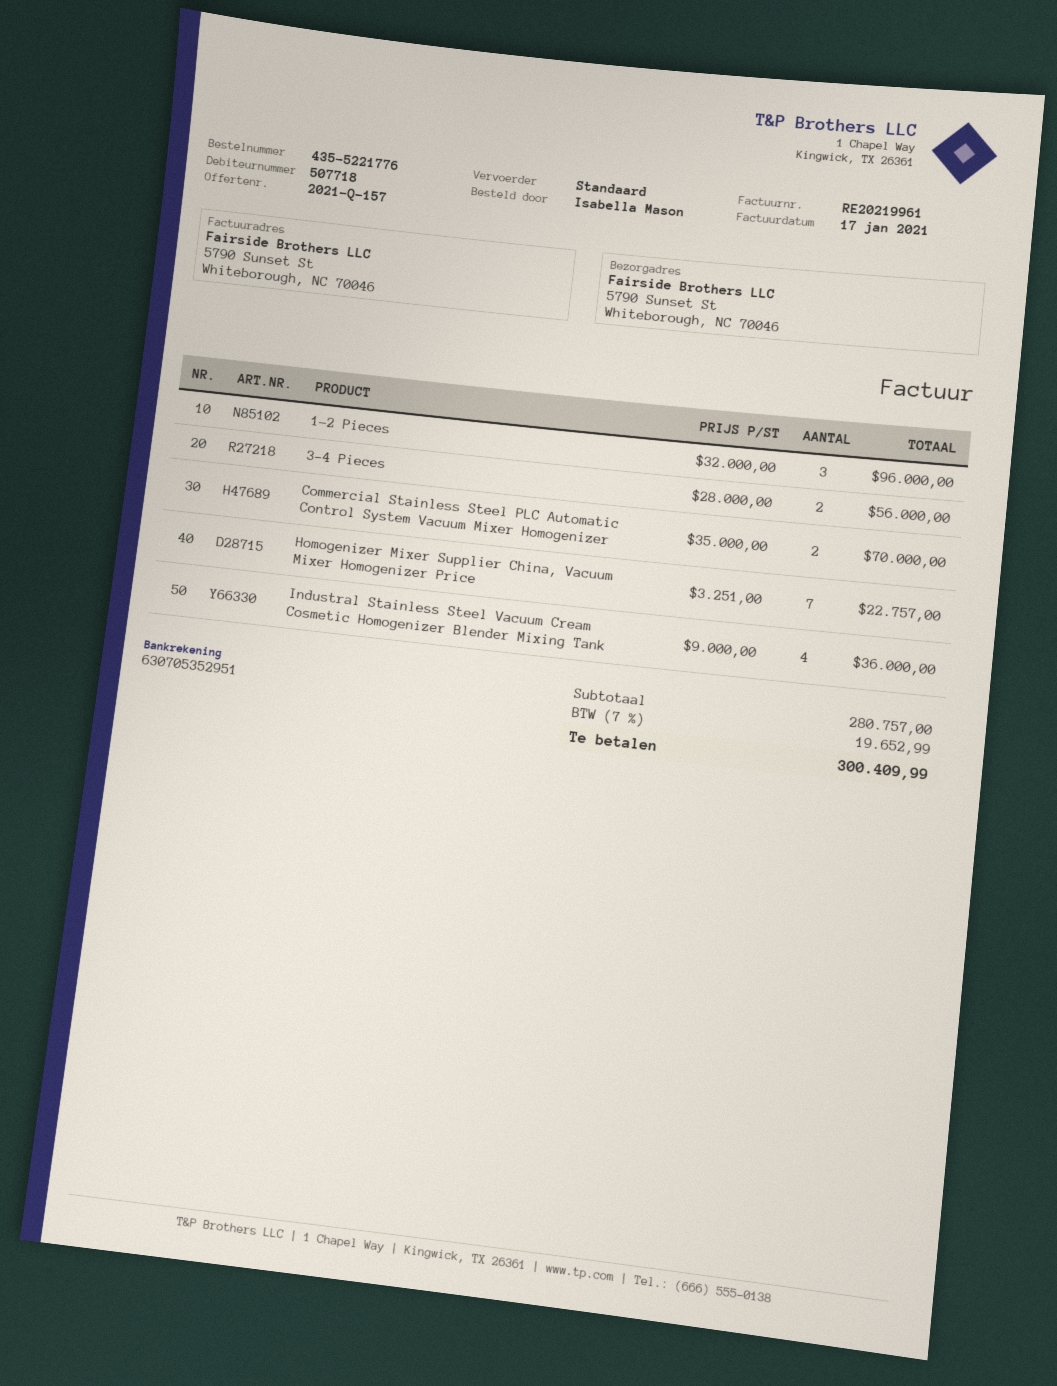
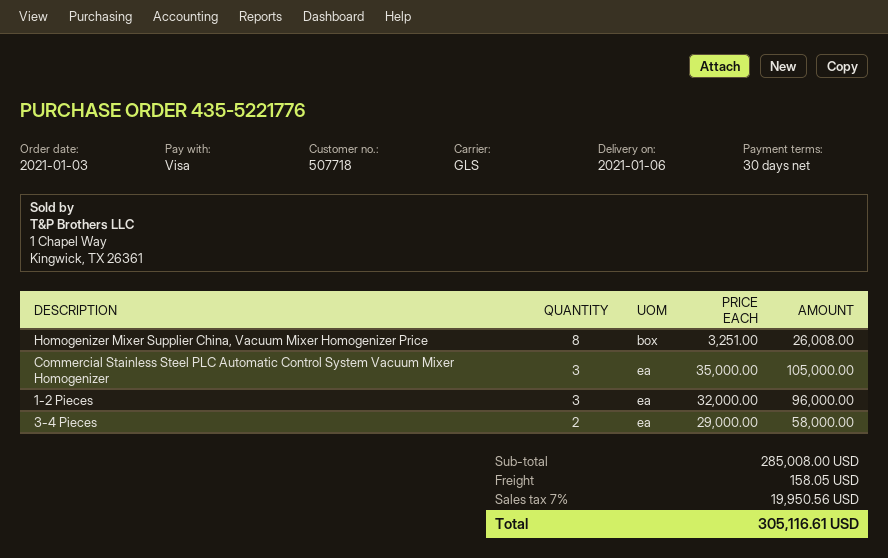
shipping method: standard -> GLS
3-4 Pieces: 2 x 28000.00 = 56000.00 -> 2 x 29000.00 = 58000.00
Commercial Stainless Steel PLC Automatic Control System Vacuum Mixer Homogenizer: 2 x 35000.00 = 70000.00 -> 3 x 35000.00 = 105000.00
Homogenizer Mixer Supplier China, Vacuum Mixer Homogenizer Price: 7 x 3251.00 = 22757.00 -> 8 x 3251.00 = 26008.00
Industral Stainless Steel Vacuum Cream Cosmetic Homogenizer Blender Mixing Tank: 4 x 9000.00 = 36000.00 -> none
subtotal: 280757.00 -> 285008.00
shipping: none -> 158.05
tax: 7% = 19652.99 -> 7% = 19950.56
total: 300409.99 -> 305116.61

